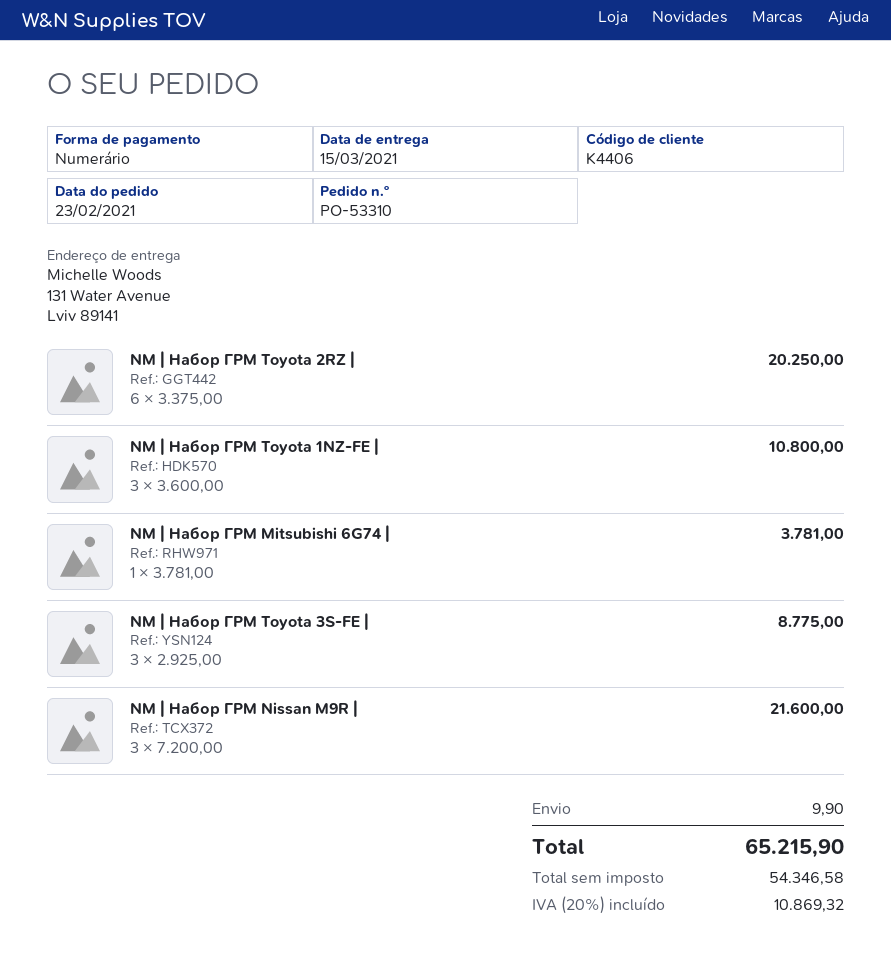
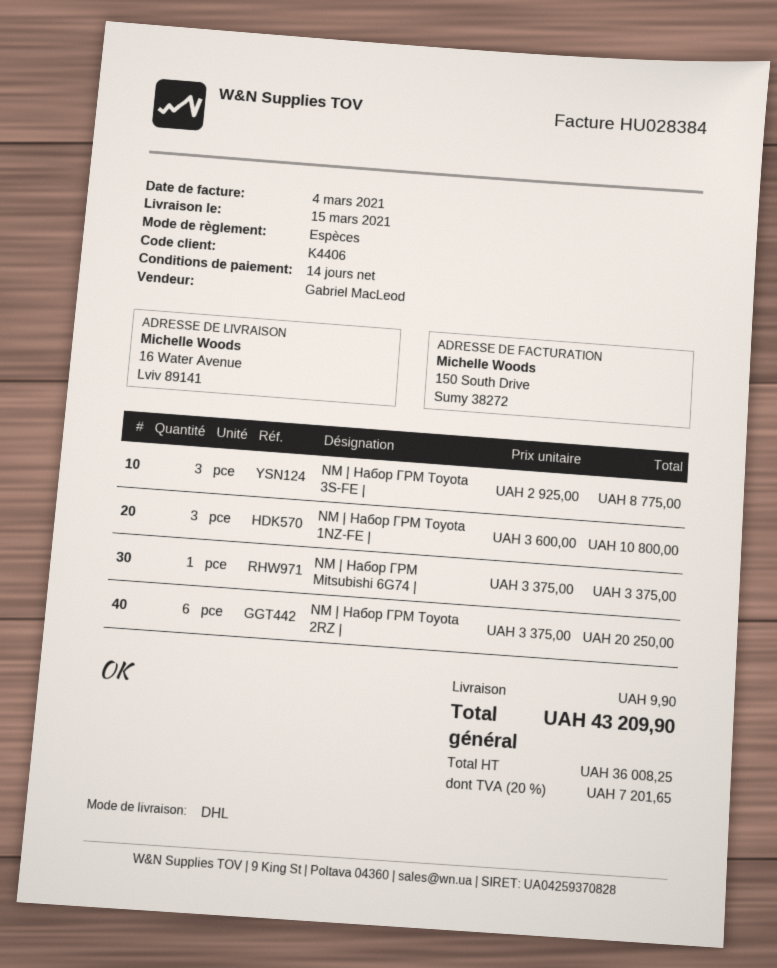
ship to: 131 Water Avenue, Lviv 89141 -> 16 Water Avenue, Lviv 89141
NM | Набор ГРМ Mitsubishi 6G74 |: 1 x 3781.00 = 3781.00 -> 1 x 3375.00 = 3375.00
NM | Набор ГРМ Nissan M9R |: 3 x 7200.00 = 21600.00 -> none
net: 54346.58 -> 36008.25
tax: 20% = 10869.32 -> 20% = 7201.65
total: 65215.90 -> 43209.90

